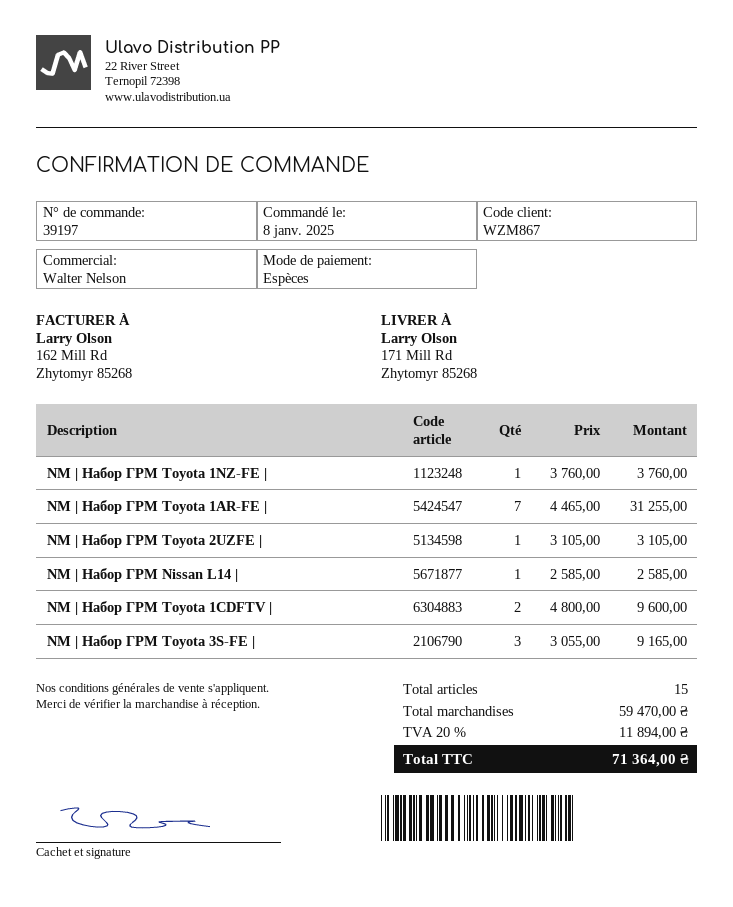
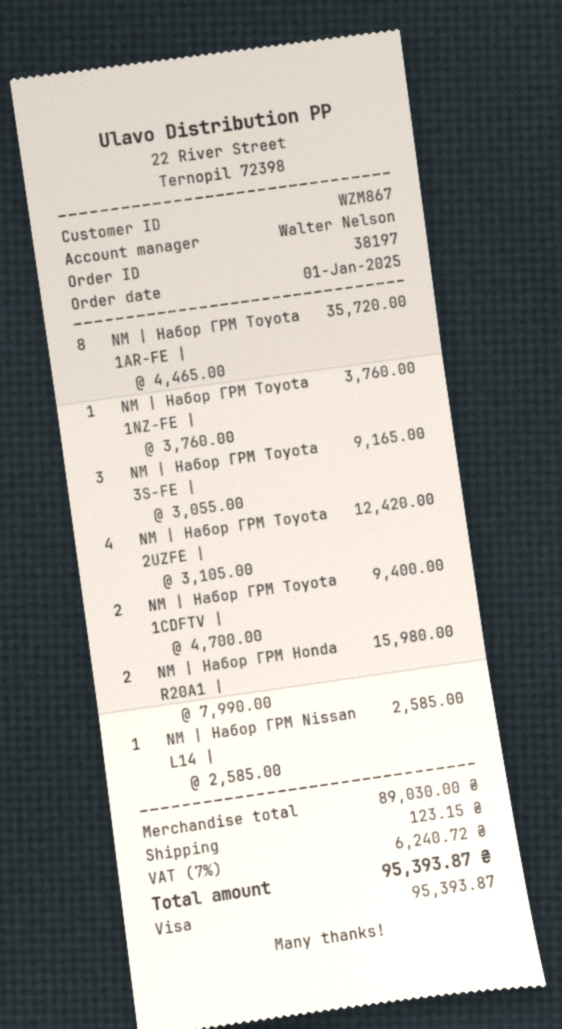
order number: 39197 -> 38197
order date: 2025-01-08 -> 2025-01-01
payment method: cash -> Visa
NM | Набор ГРМ Toyota 1AR-FE |: 7 x 4465.00 = 31255.00 -> 8 x 4465.00 = 35720.00
NM | Набор ГРМ Toyota 2UZFE |: 1 x 3105.00 = 3105.00 -> 4 x 3105.00 = 12420.00
NM | Набор ГРМ Toyota 1CDFTV |: 2 x 4800.00 = 9600.00 -> 2 x 4700.00 = 9400.00
NM | Набор ГРМ Honda R20A1 |: none -> 2 x 7990.00 = 15980.00
subtotal: 59470.00 -> 89030.00
shipping: none -> 123.15
tax: 20% = 11894.00 -> 7% = 6240.72
total: 71364.00 -> 95393.87

